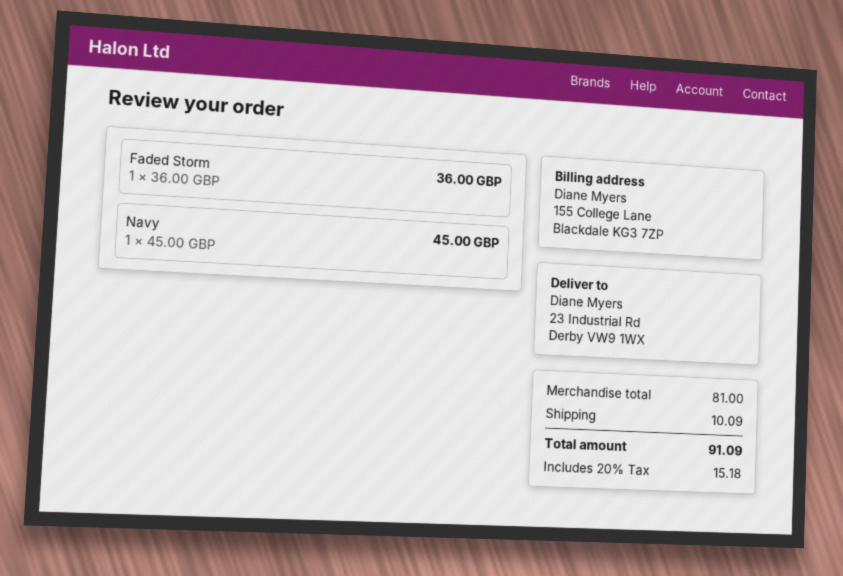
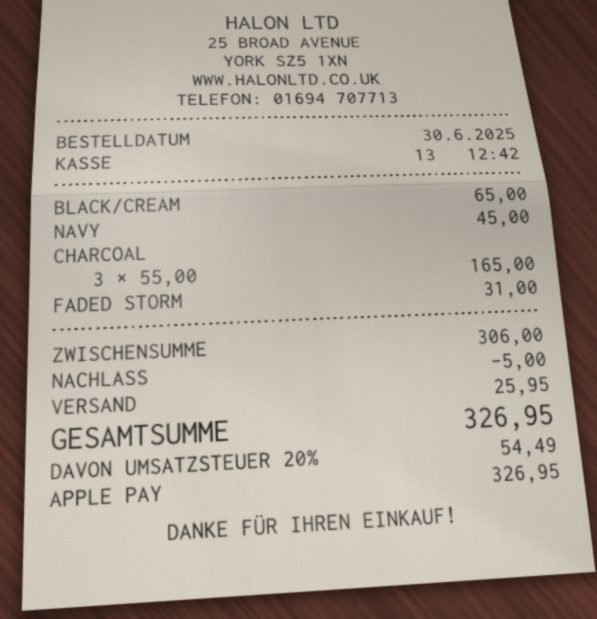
Faded Storm: 1 x 36.00 = 36.00 -> 1 x 31.00 = 31.00
BLACK/CREAM: none -> 1 x 65.00 = 65.00
CHARCOAL: none -> 3 x 55.00 = 165.00
subtotal: 81.00 -> 306.00
discount: none -> 5.00
shipping: 10.09 -> 25.95
tax: 20% = 15.18 -> 20% = 54.49
total: 91.09 -> 326.95

